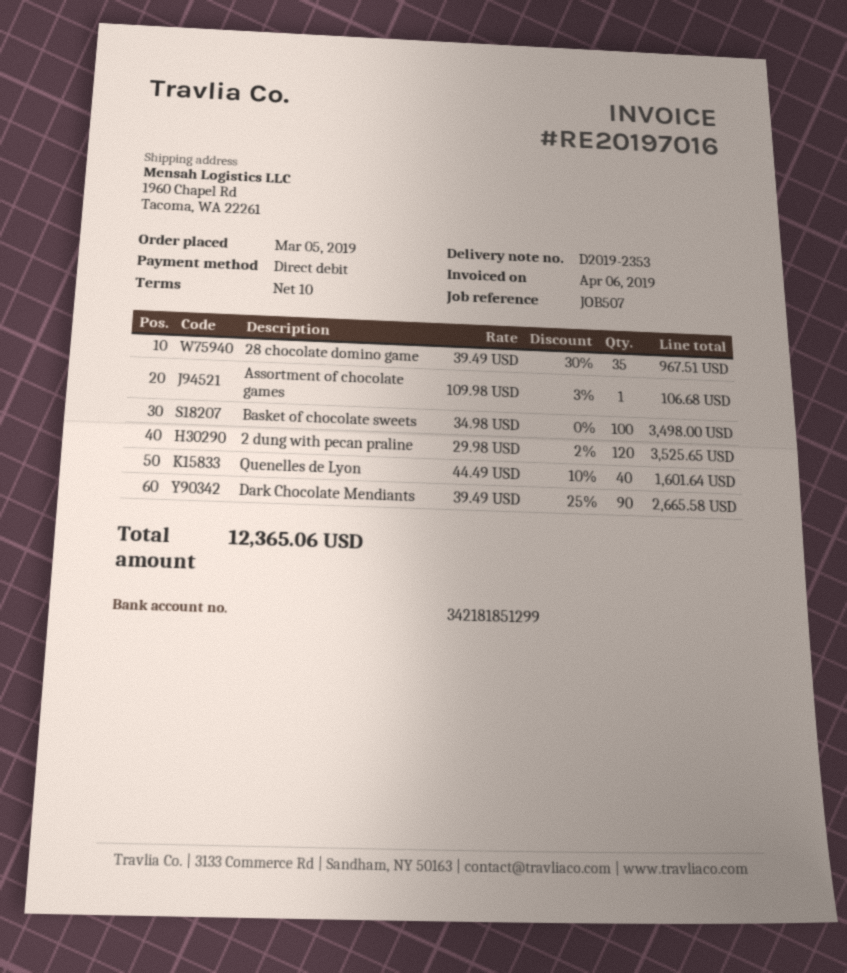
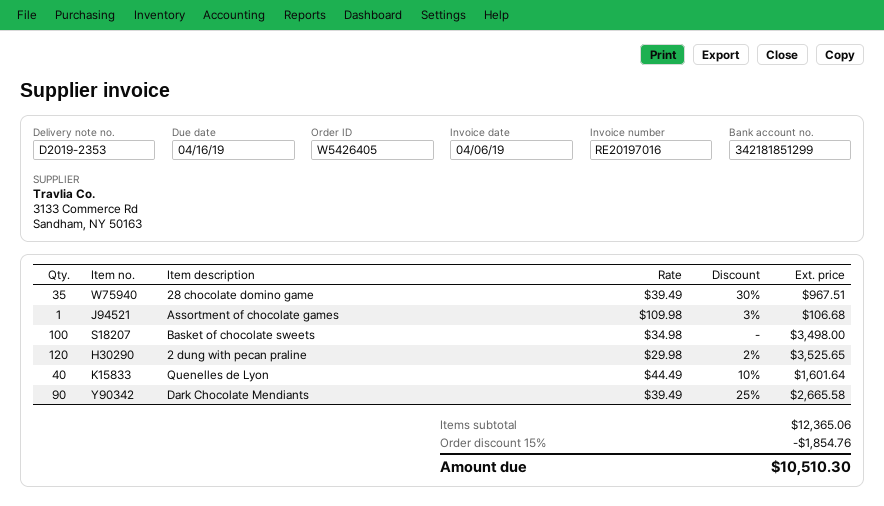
discount: none -> 15% = 1854.76
total: 12365.06 -> 10510.30

